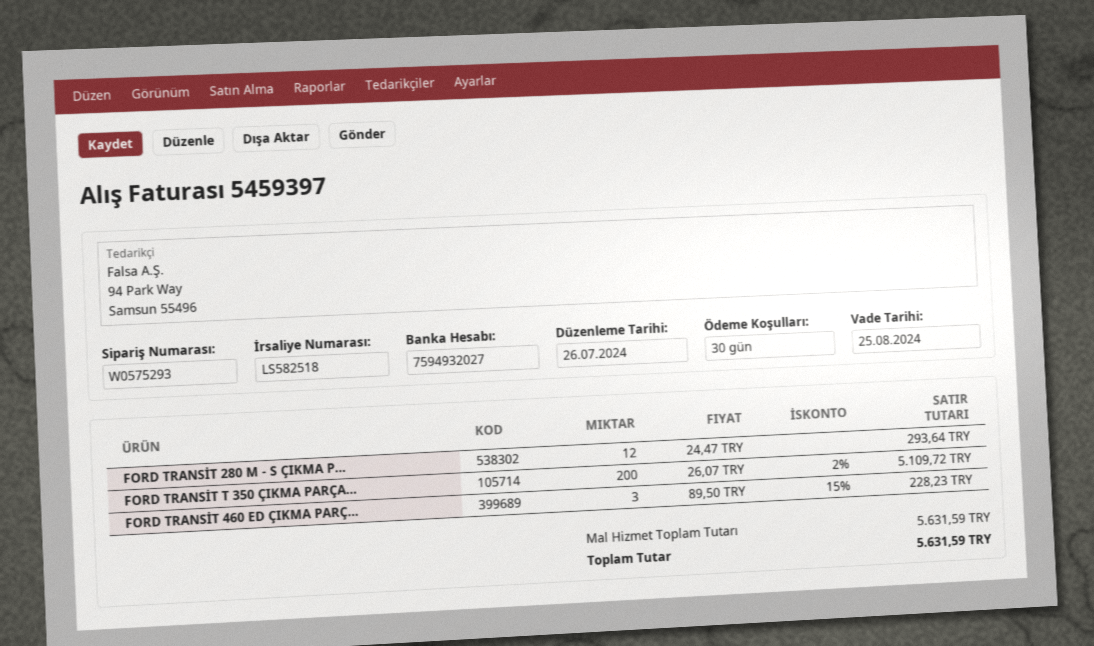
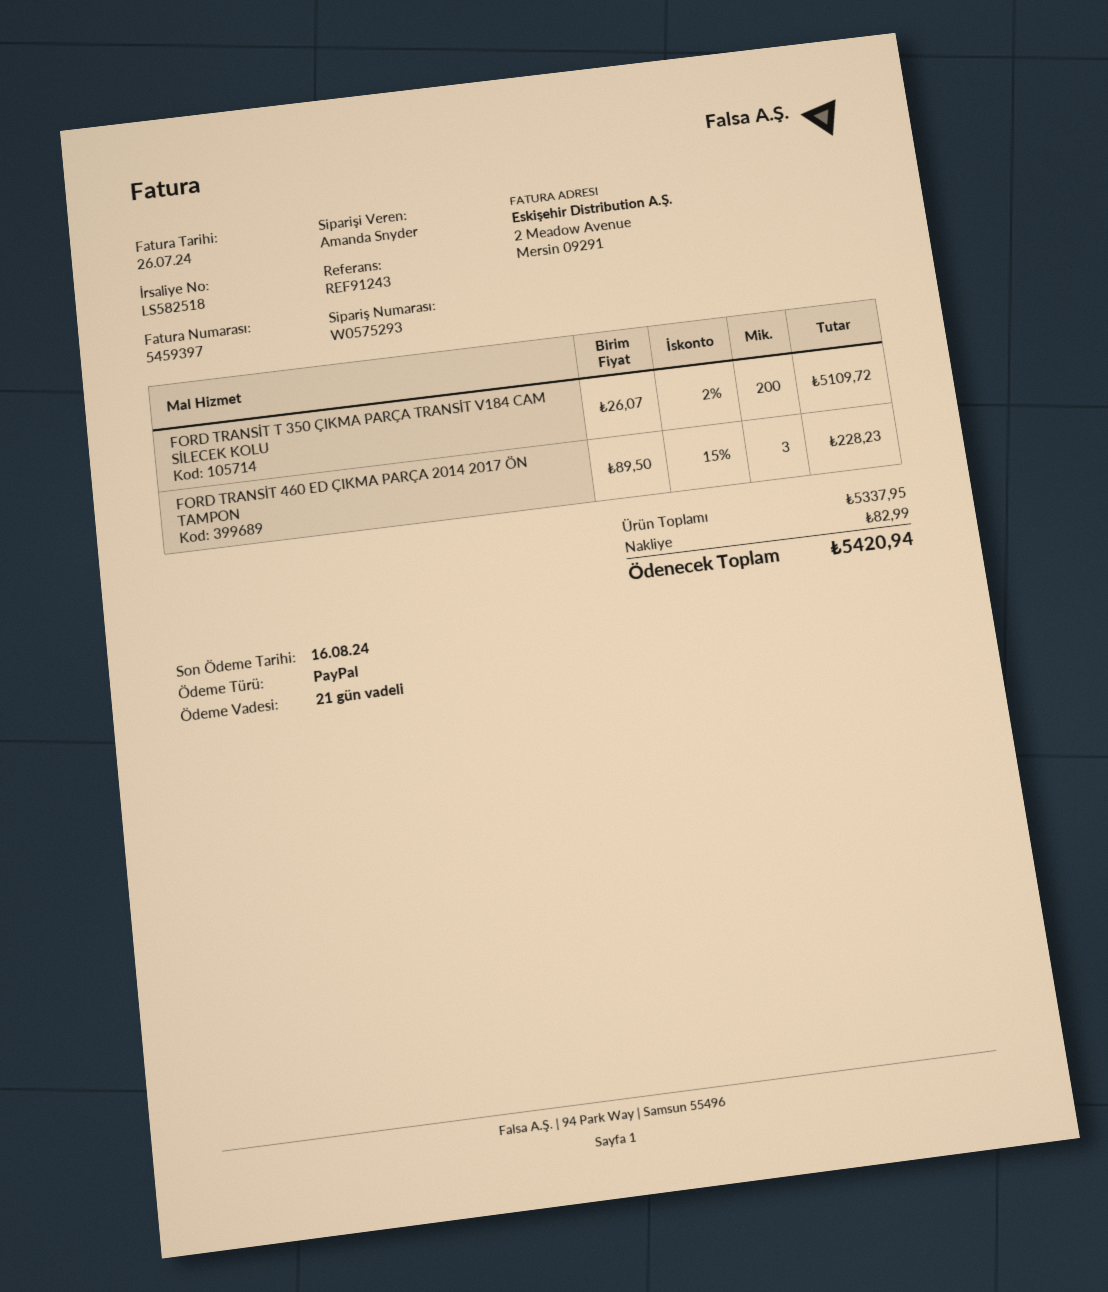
payment terms: 30 days -> 21 days
due date: 2024-08-25 -> 2024-08-16
FORD TRANSİT 280 M - S ÇIKMA P...: 12 x 24.47 = 293.64 -> none
subtotal: 5631.59 -> 5337.95
shipping: none -> 82.99
total: 5631.59 -> 5420.94

